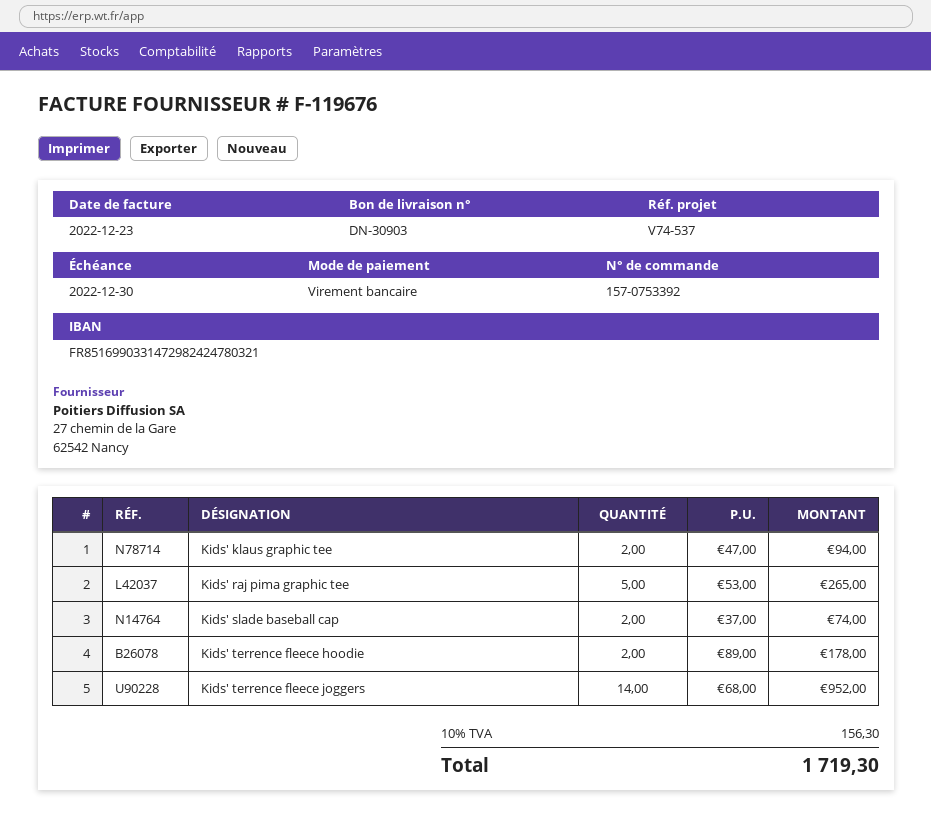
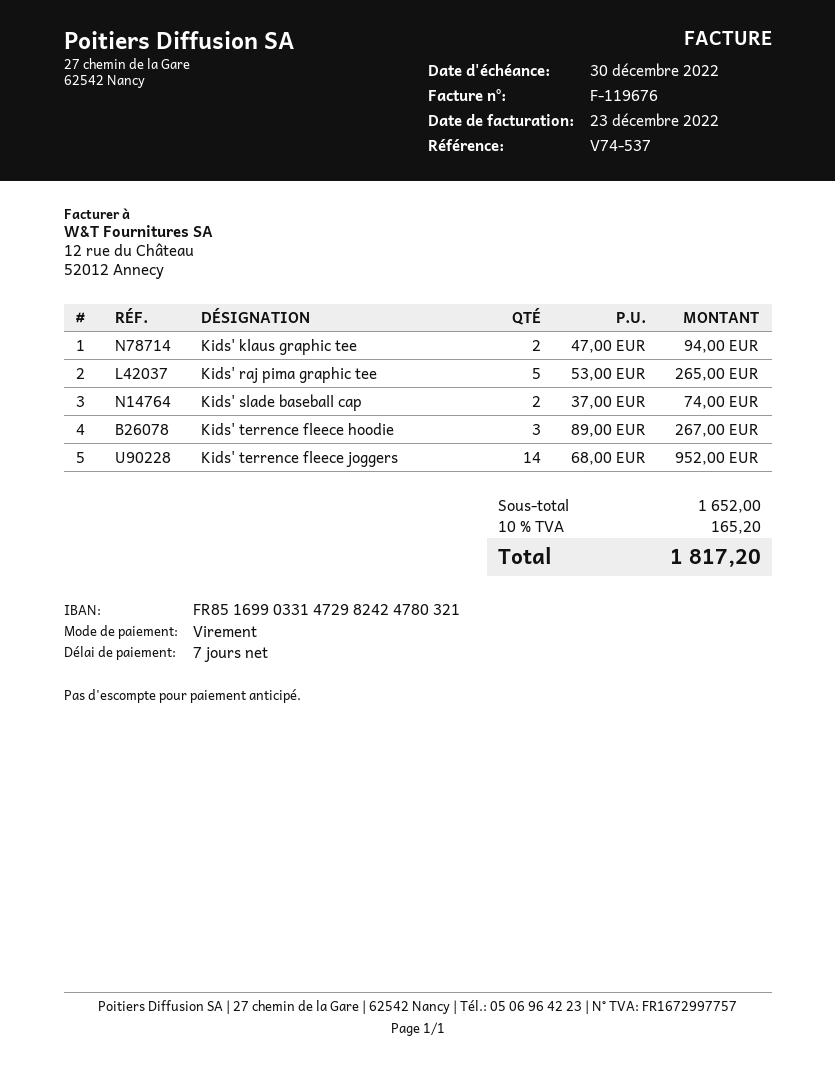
Kids' terrence fleece hoodie: 2 x 89.00 = 178.00 -> 3 x 89.00 = 267.00
tax: 10% = 156.30 -> 10% = 165.20
total: 1719.30 -> 1817.20

